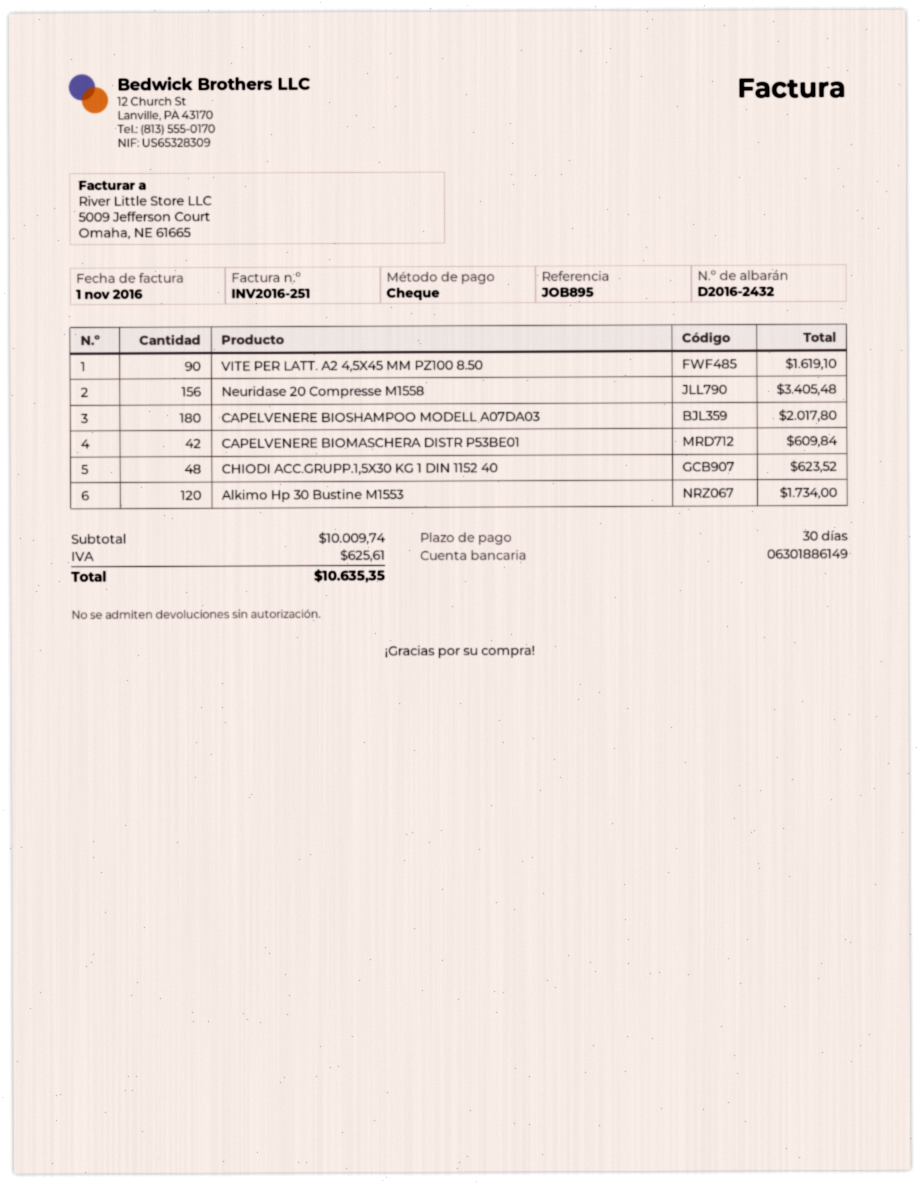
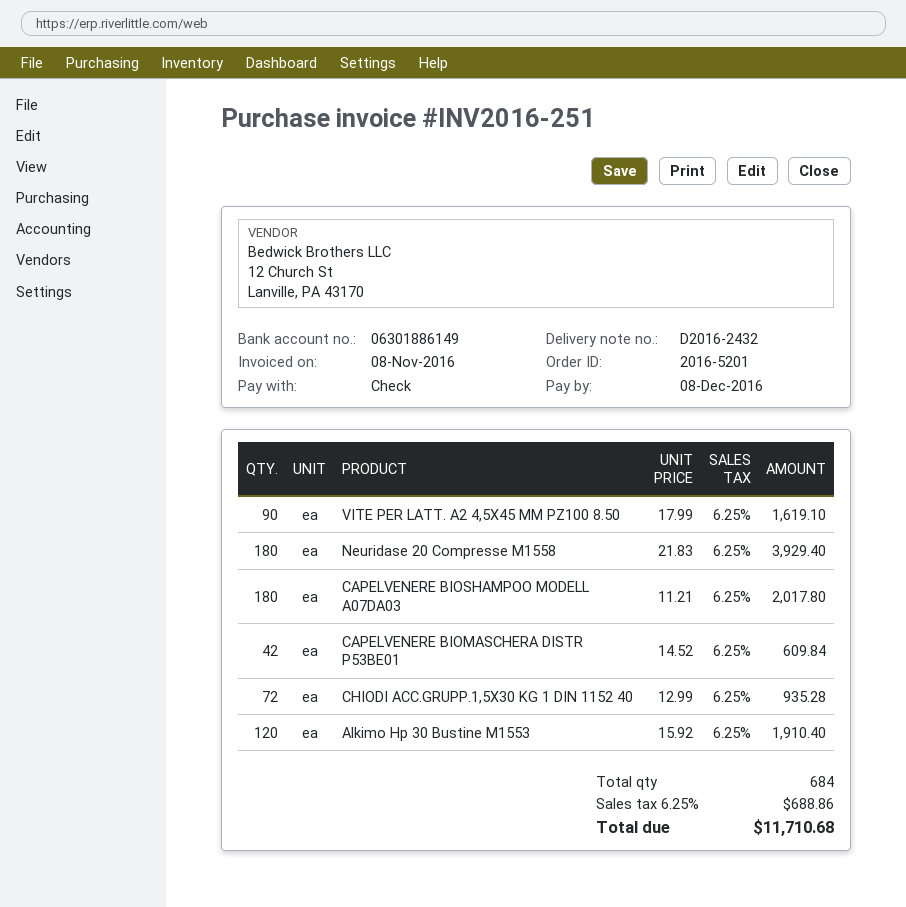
invoice date: 2016-11-01 -> 2016-11-08
Neuridase 20 Compresse M1558: 156 for 3405.48 -> 180 for 3929.40
CHIODI ACC.GRUPP.1,5X30 KG 1 DIN 1152 40: 48 for 623.52 -> 72 for 935.28
Alkimo Hp 30 Bustine M1553: 120 for 1734.00 -> 120 for 1910.40
tax: 625.61 -> 688.86
total: 10635.35 -> 11710.68

